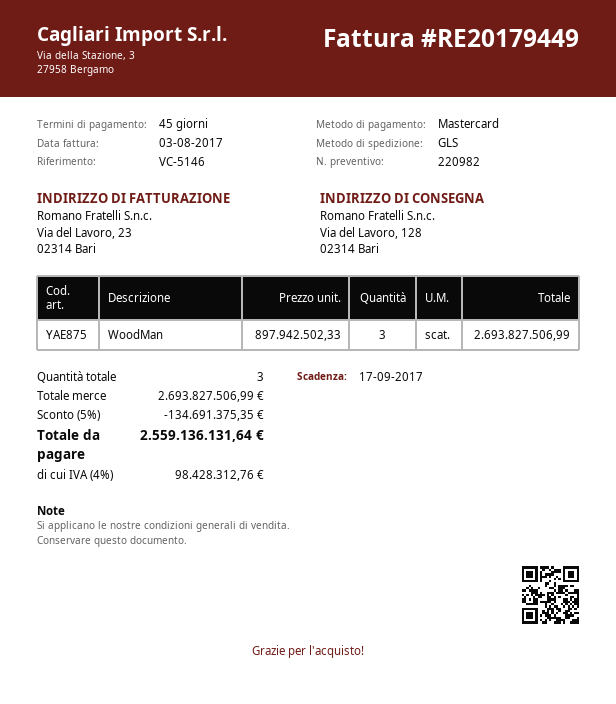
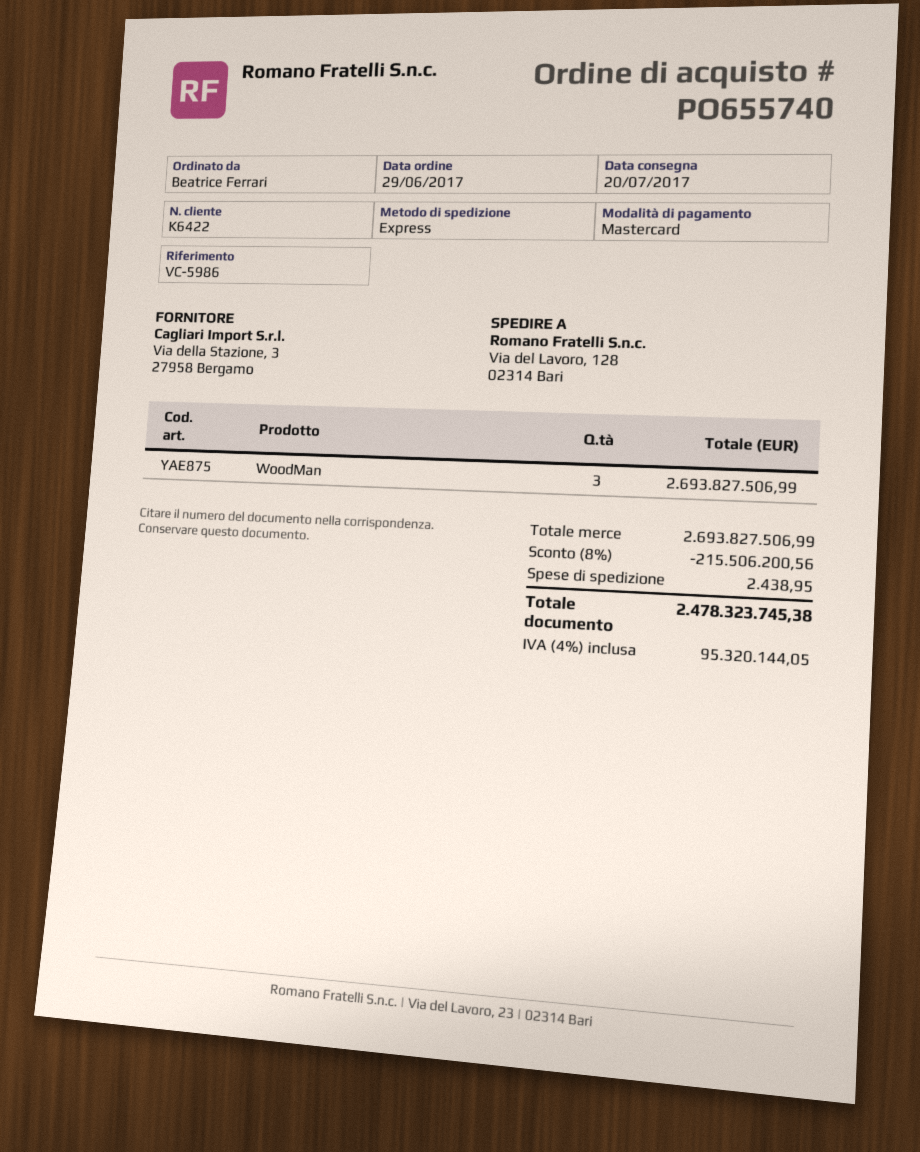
reference: VC-5146 -> VC-5986
shipping method: GLS -> express
discount: 5% = 134691375.35 -> 8% = 215506200.56
shipping: none -> 2438.95
tax: 4% = 98428312.76 -> 4% = 95320144.05
total: 2559136131.64 -> 2478323745.38

